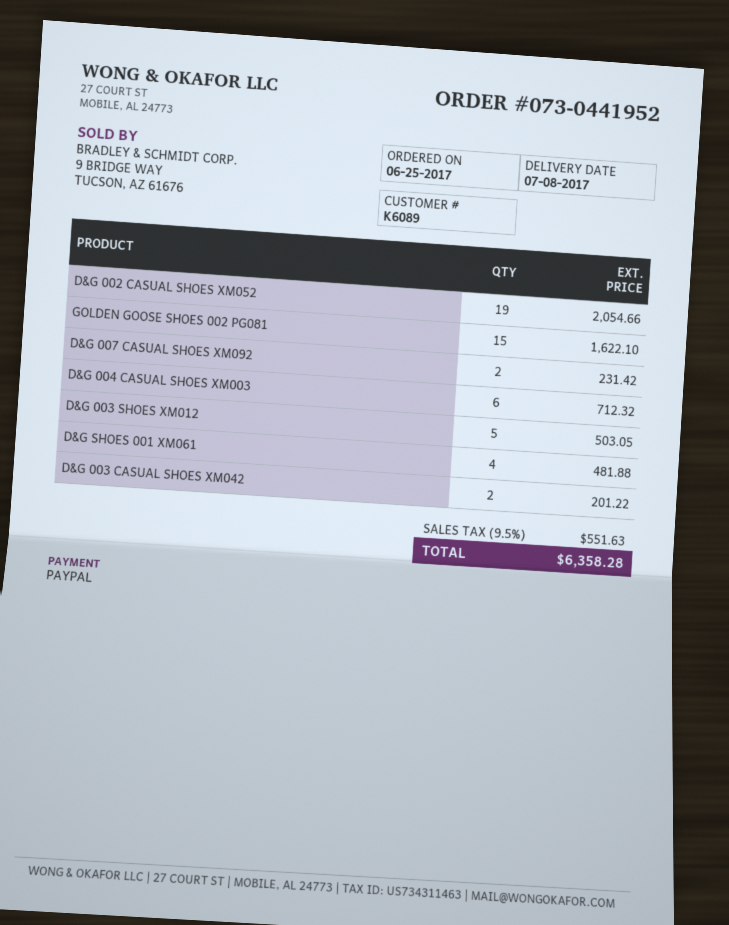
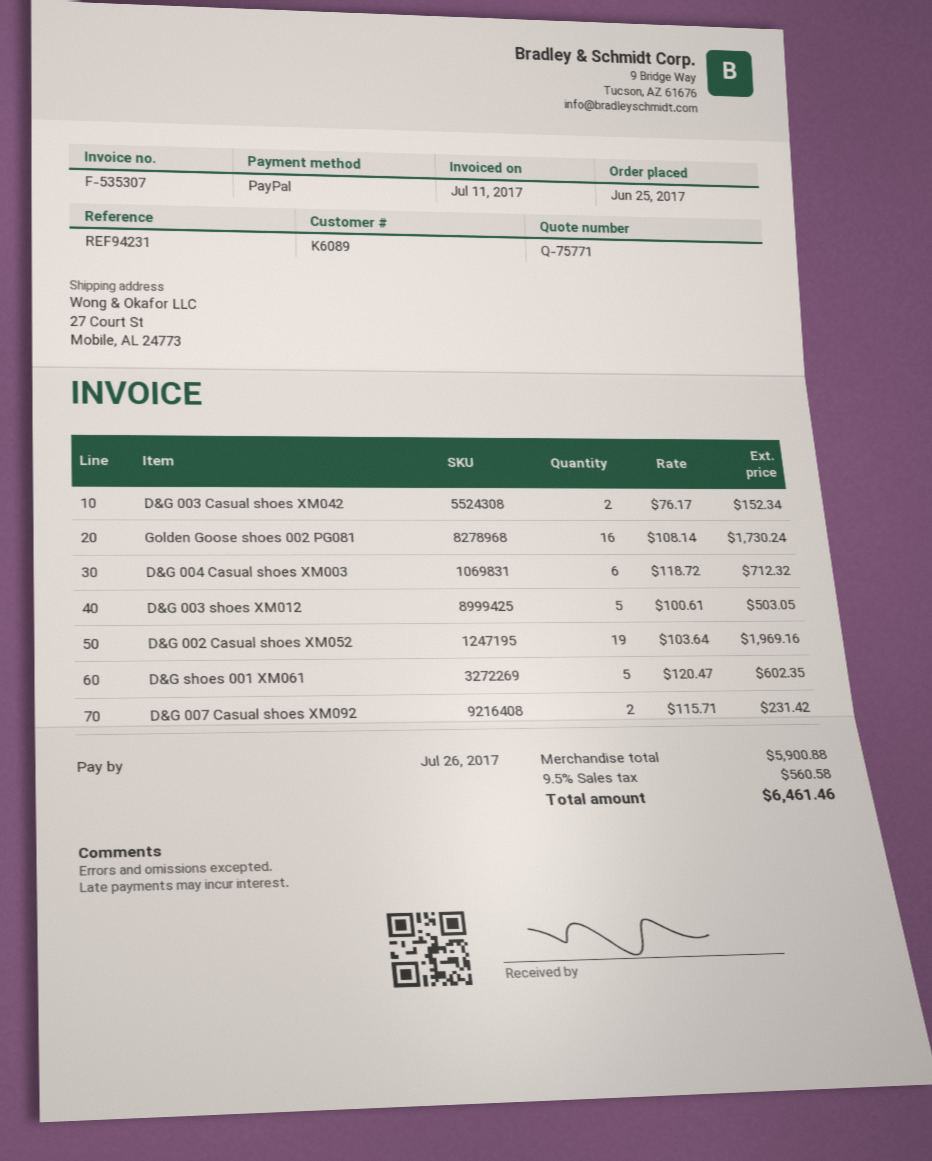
D&G 002 CASUAL SHOES XM052: 19 for 2054.66 -> 19 for 1969.16
GOLDEN GOOSE SHOES 002 PG081: 15 for 1622.10 -> 16 for 1730.24
D&G SHOES 001 XM061: 4 for 481.88 -> 5 for 602.35
D&G 003 CASUAL SHOES XM042: 2 for 201.22 -> 2 for 152.34
tax: 9.5% = 551.63 -> 9.5% = 560.58
total: 6358.28 -> 6461.46

